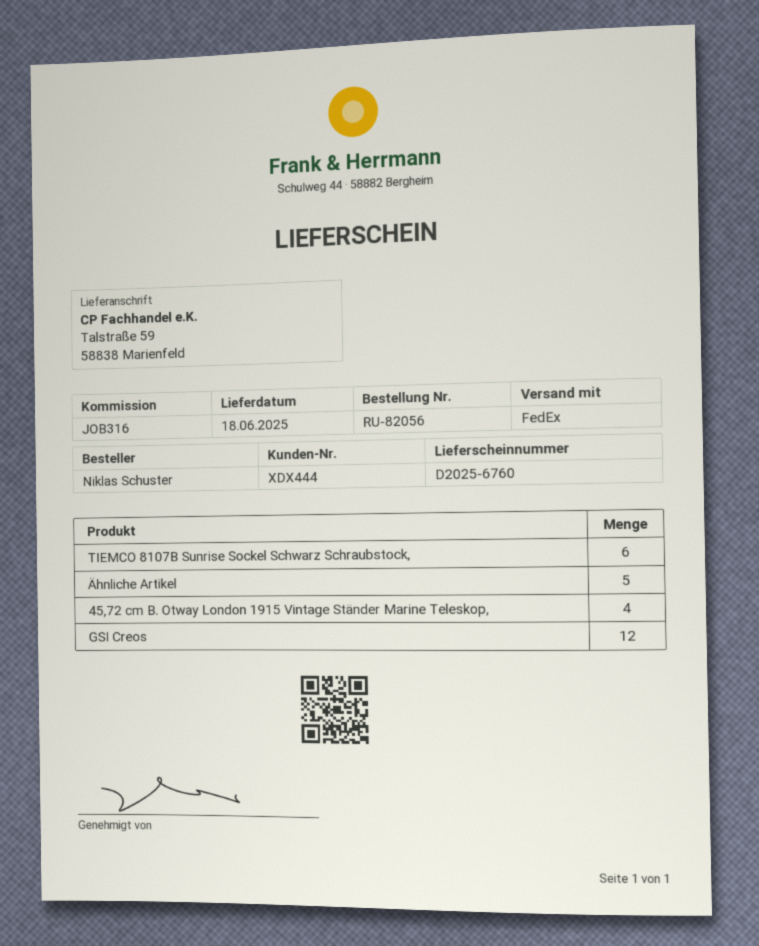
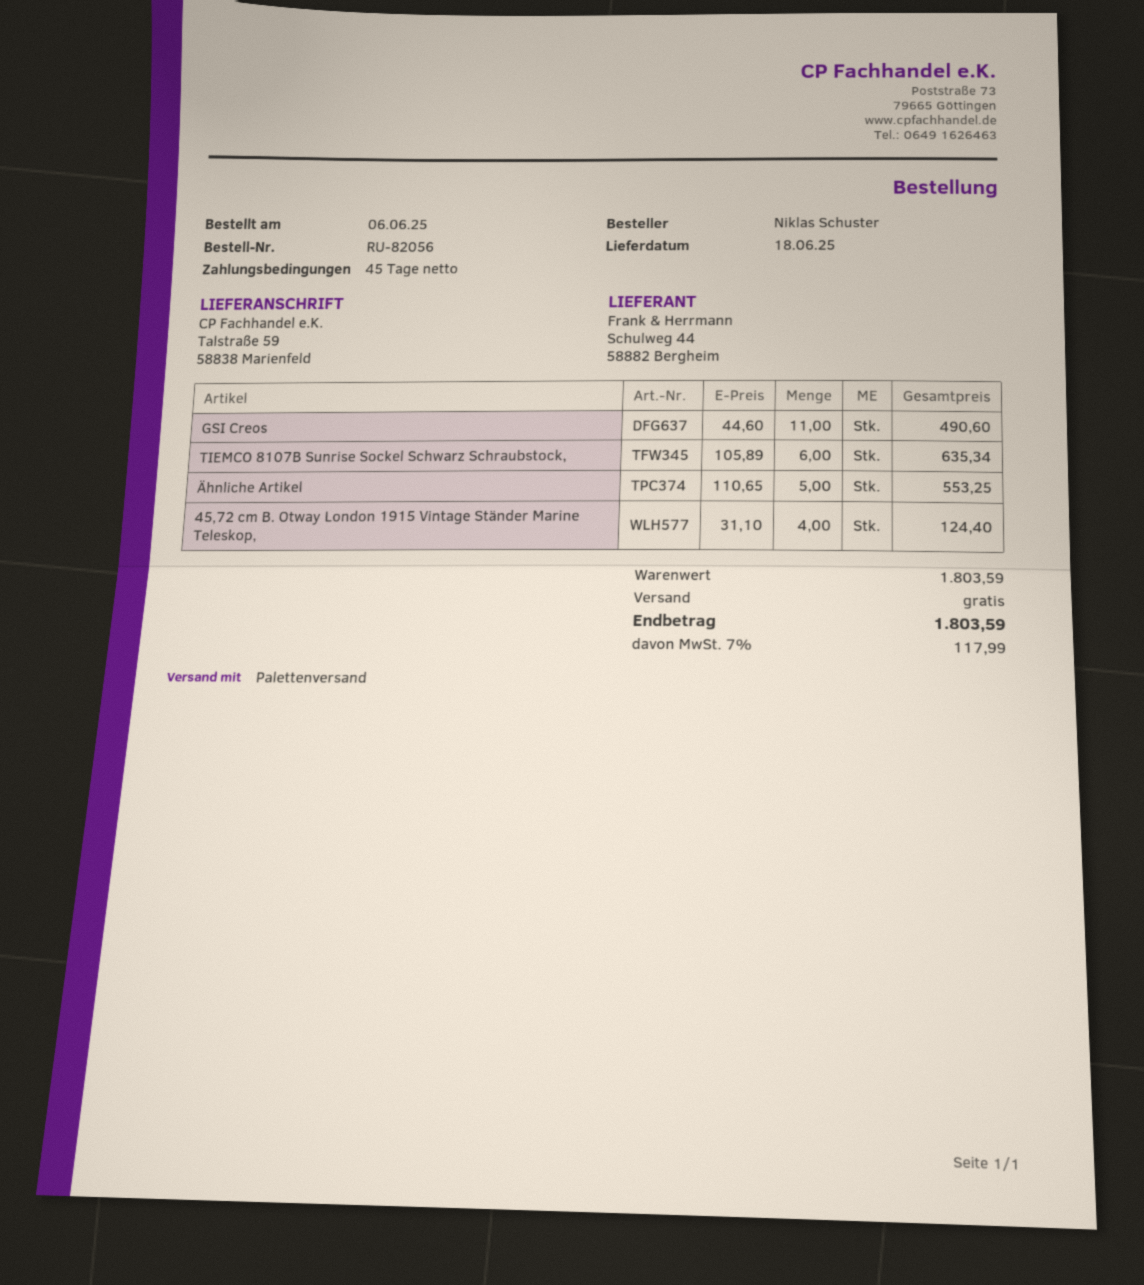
shipping method: FedEx -> pallet freight
GSI Creos: 12 -> 11

